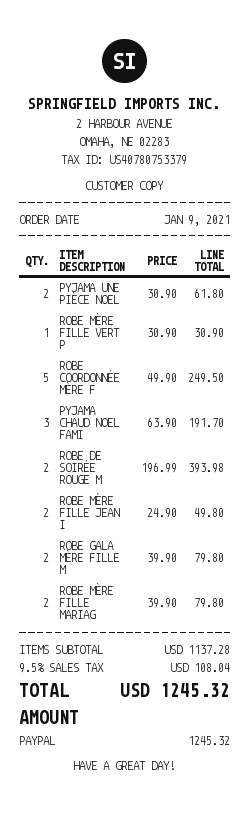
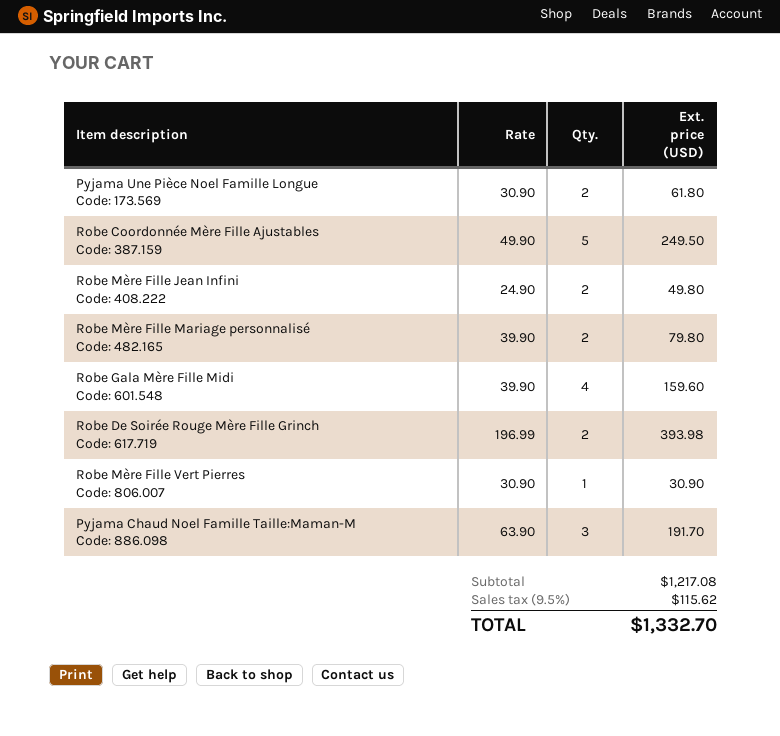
ROBE GALA MÈRE FILLE M: 2 x 39.90 = 79.80 -> 4 x 39.90 = 159.60
subtotal: 1137.28 -> 1217.08
tax: 9.5% = 108.04 -> 9.5% = 115.62
total: 1245.32 -> 1332.70

